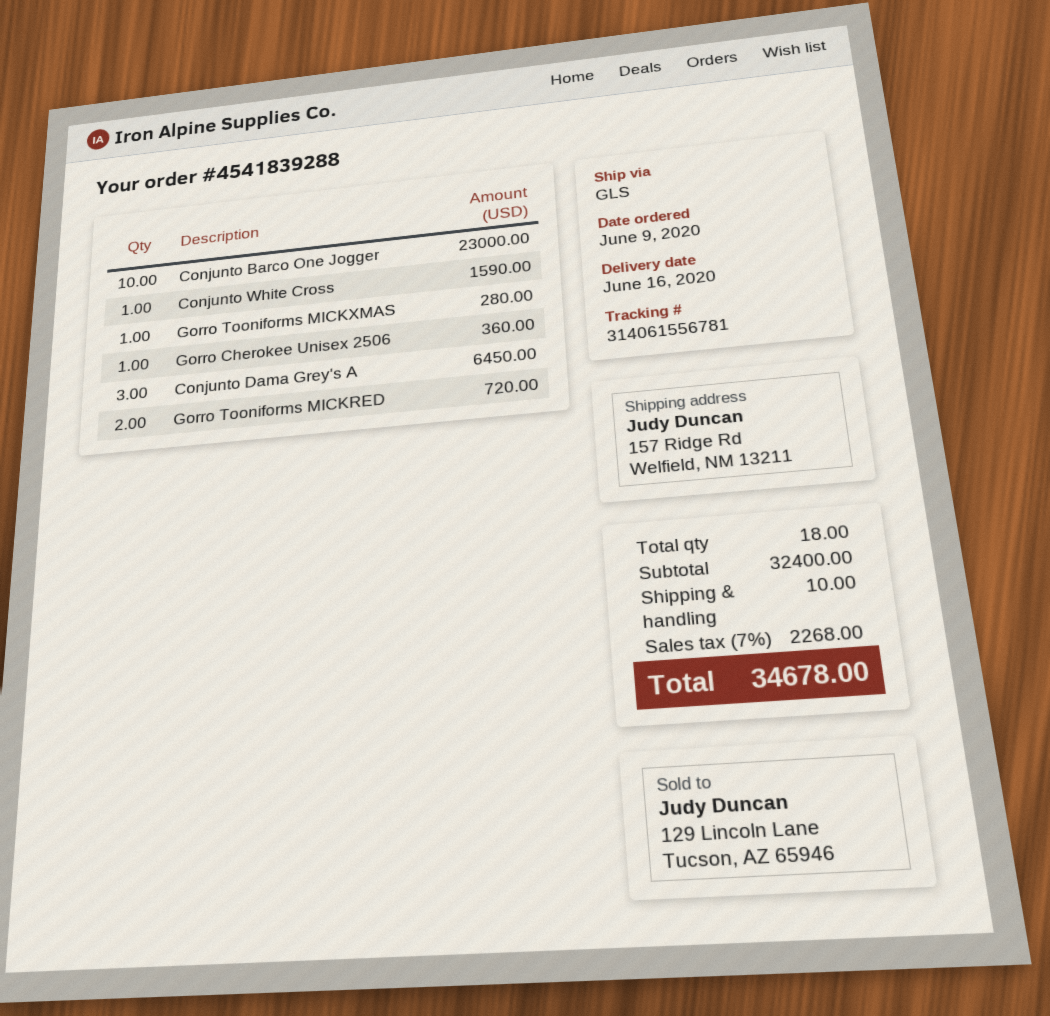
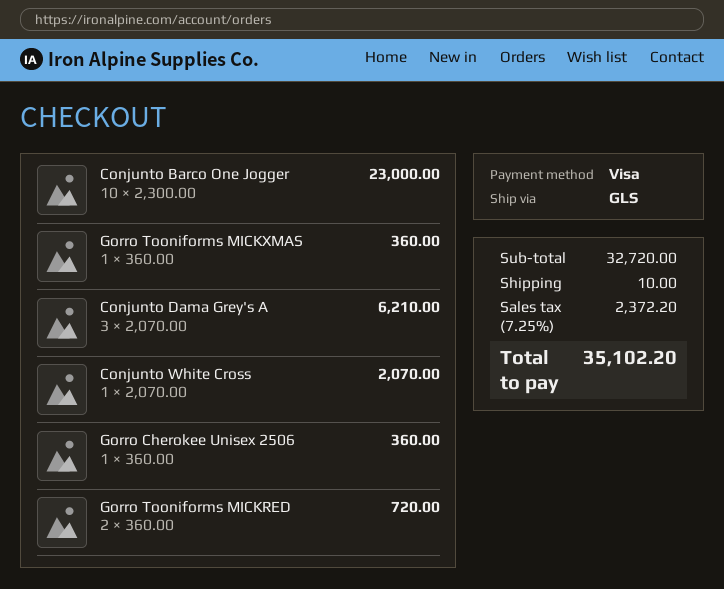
Conjunto White Cross: 1 for 1590.00 -> 1 for 2070.00
Gorro Tooniforms MICKXMAS: 1 for 280.00 -> 1 for 360.00
Conjunto Dama Grey's A: 3 for 6450.00 -> 3 for 6210.00
subtotal: 32400.00 -> 32720.00
tax: 7% = 2268.00 -> 7.25% = 2372.20
total: 34678.00 -> 35102.20

